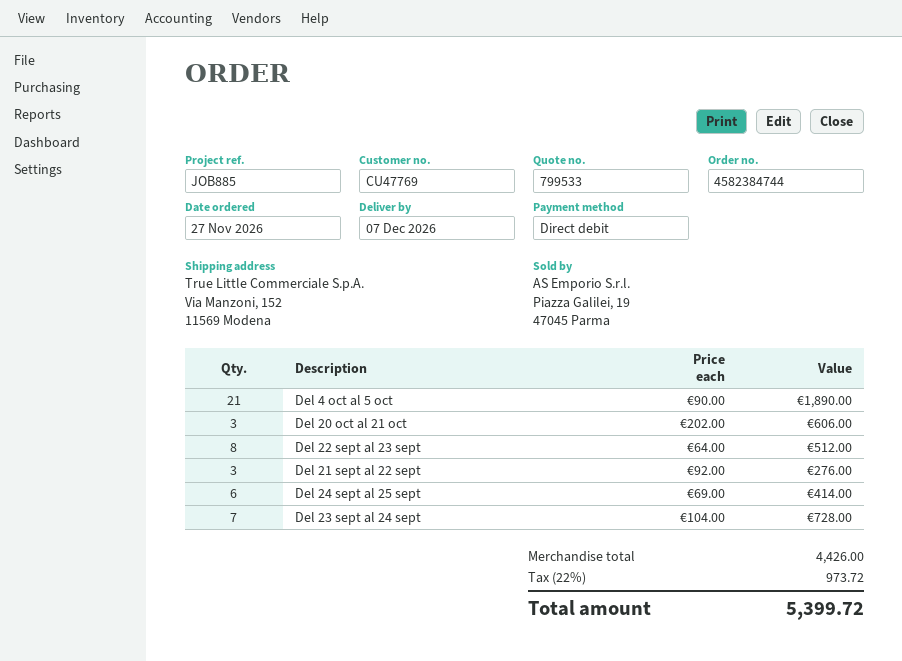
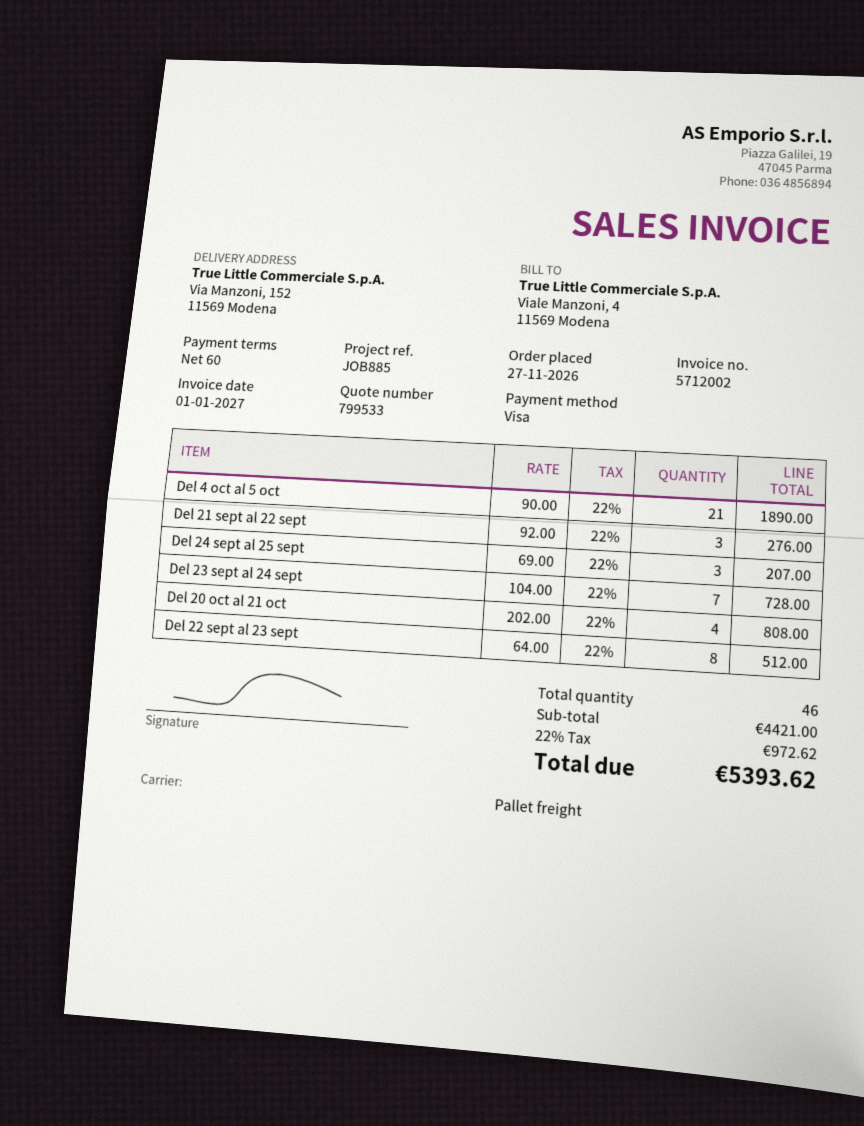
payment method: direct debit -> Visa
Del 20 oct al 21 oct: 3 x 202.00 = 606.00 -> 4 x 202.00 = 808.00
Del 24 sept al 25 sept: 6 x 69.00 = 414.00 -> 3 x 69.00 = 207.00
subtotal: 4426.00 -> 4421.00
tax: 22% = 973.72 -> 22% = 972.62
total: 5399.72 -> 5393.62

